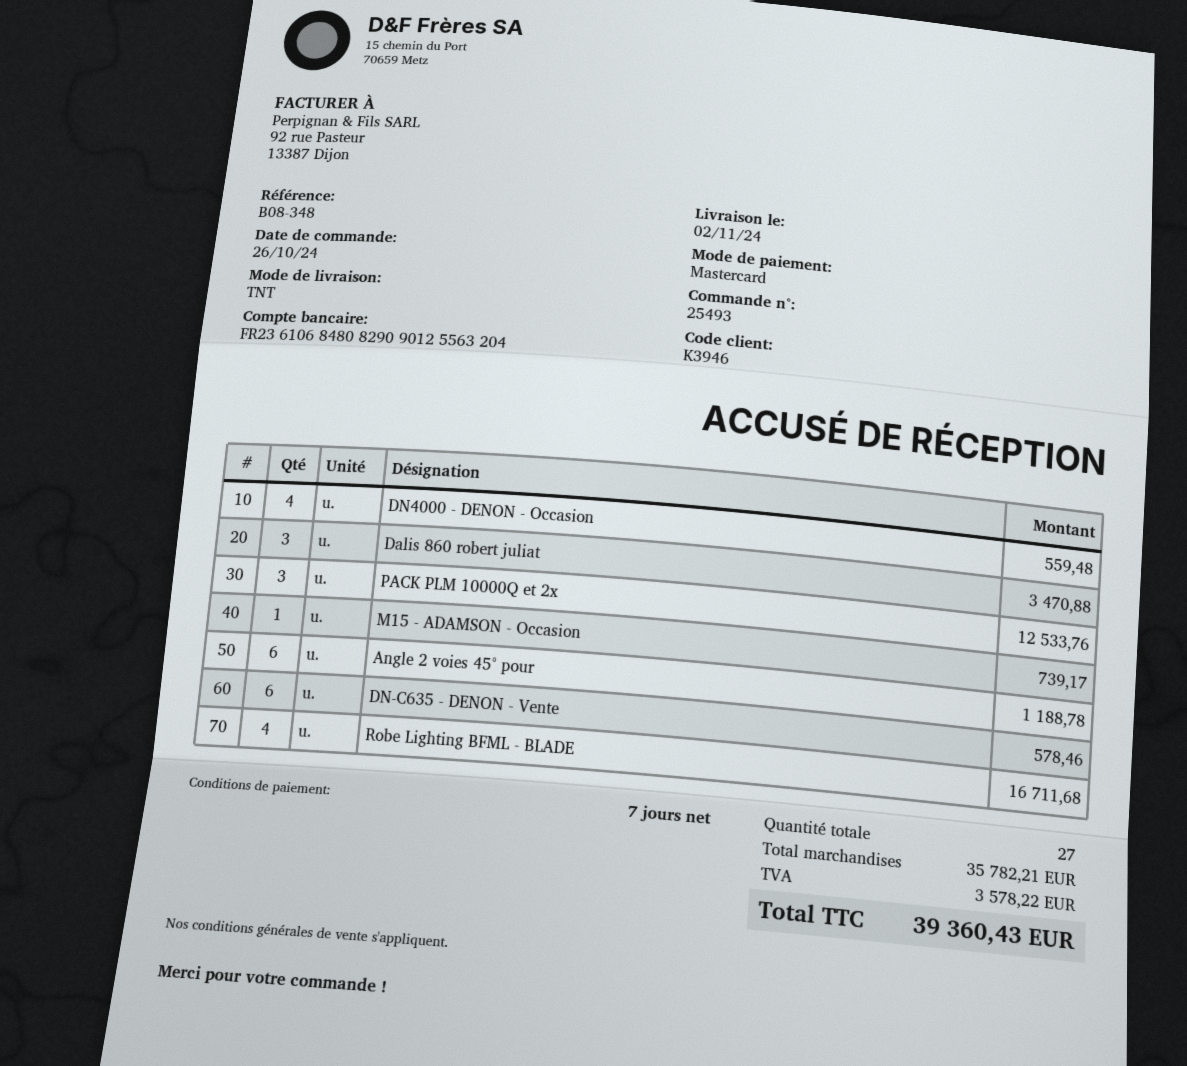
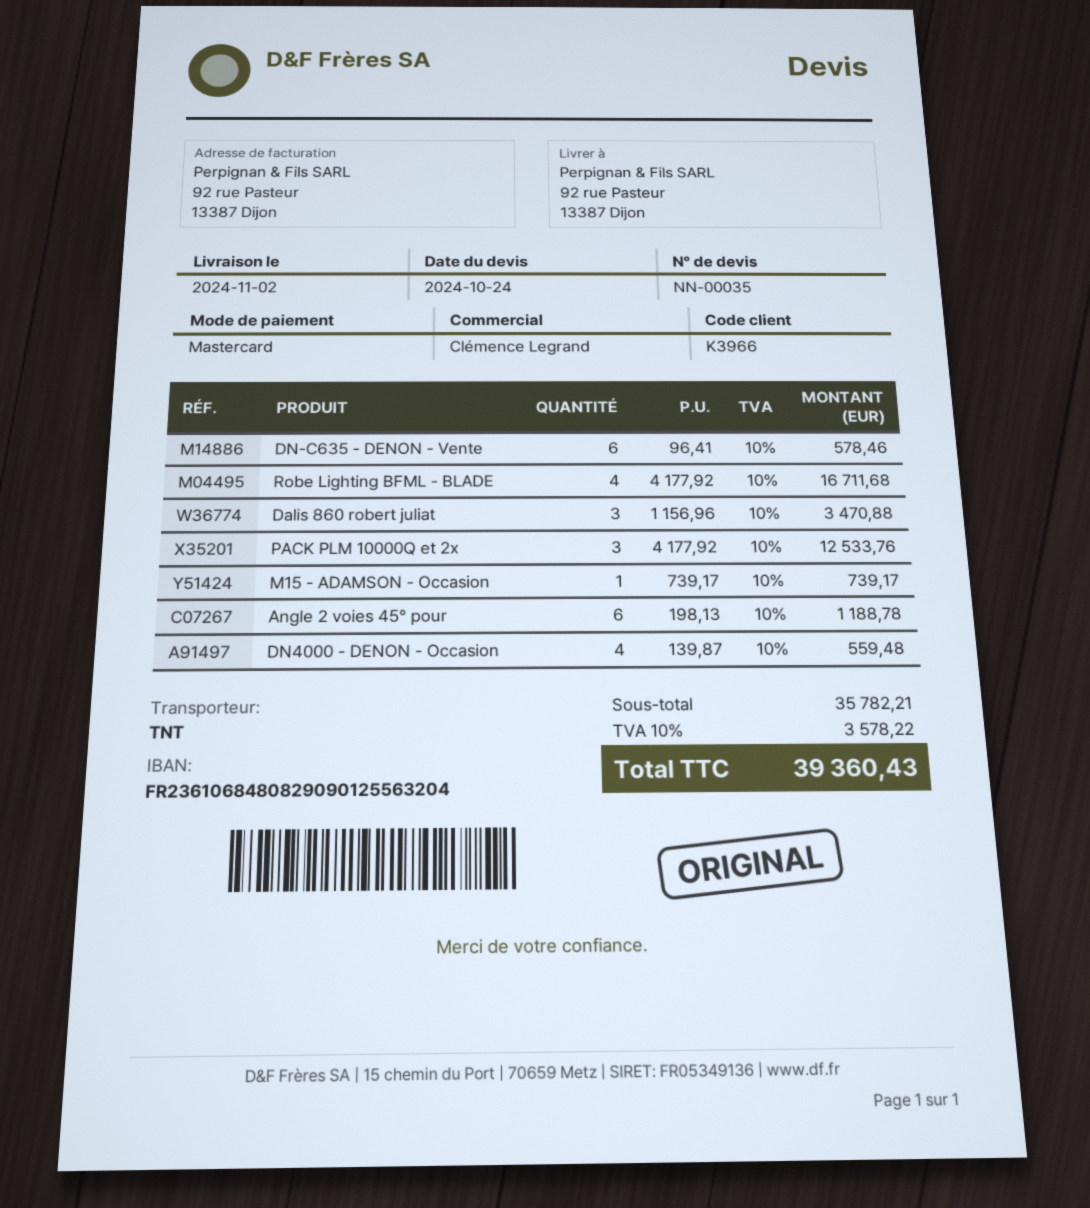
customer number: K3946 -> K3966

